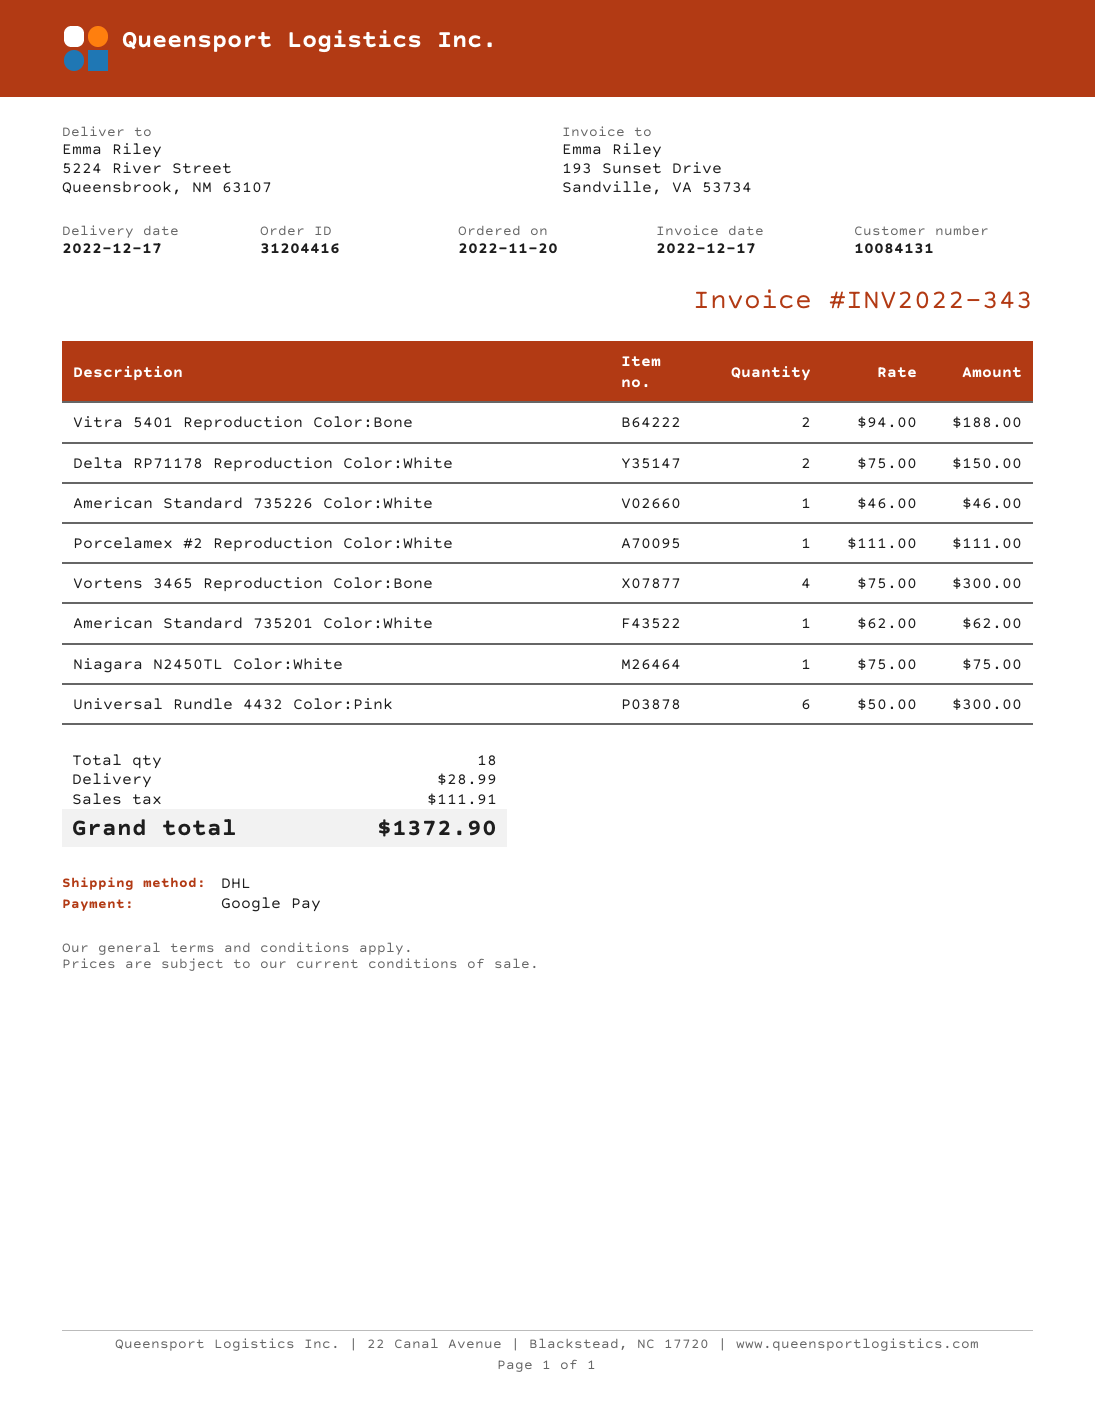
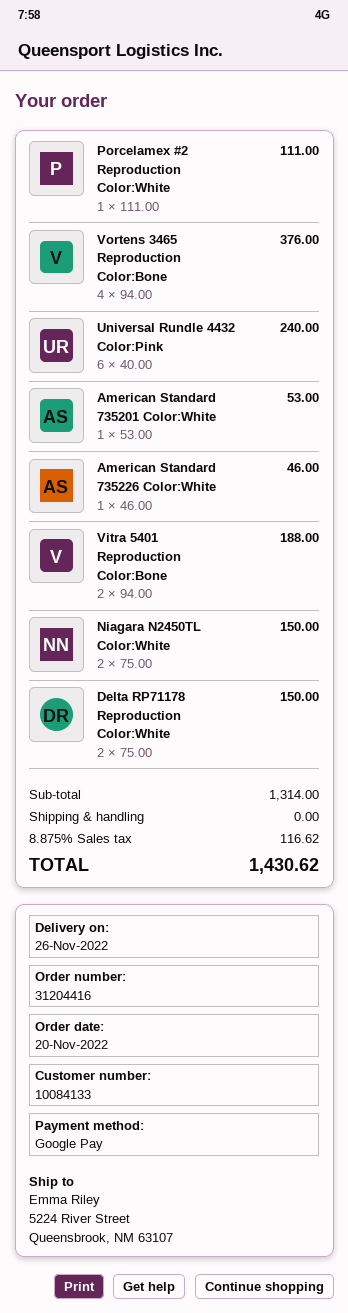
delivery date: 2022-12-17 -> 2022-11-26
customer number: 10084131 -> 10084133
Vortens 3465 Reproduction Color:Bone: 4 x 75.00 = 300.00 -> 4 x 94.00 = 376.00
American Standard 735201 Color:White: 1 x 62.00 = 62.00 -> 1 x 53.00 = 53.00
Niagara N2450TL Color:White: 1 x 75.00 = 75.00 -> 2 x 75.00 = 150.00
Universal Rundle 4432 Color:Pink: 6 x 50.00 = 300.00 -> 6 x 40.00 = 240.00
shipping: 28.99 -> 0.00
tax: 111.91 -> 116.62
total: 1372.90 -> 1430.62

